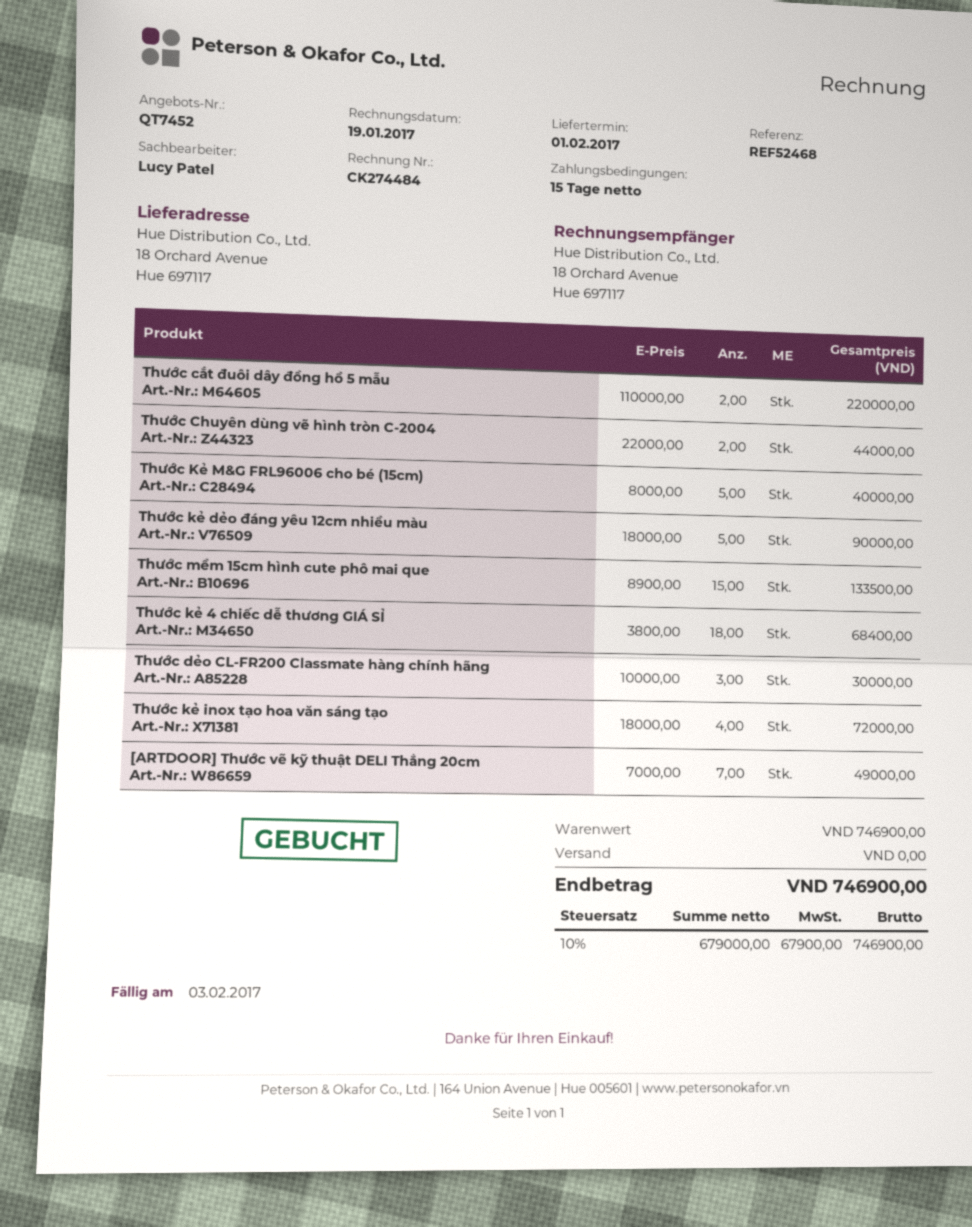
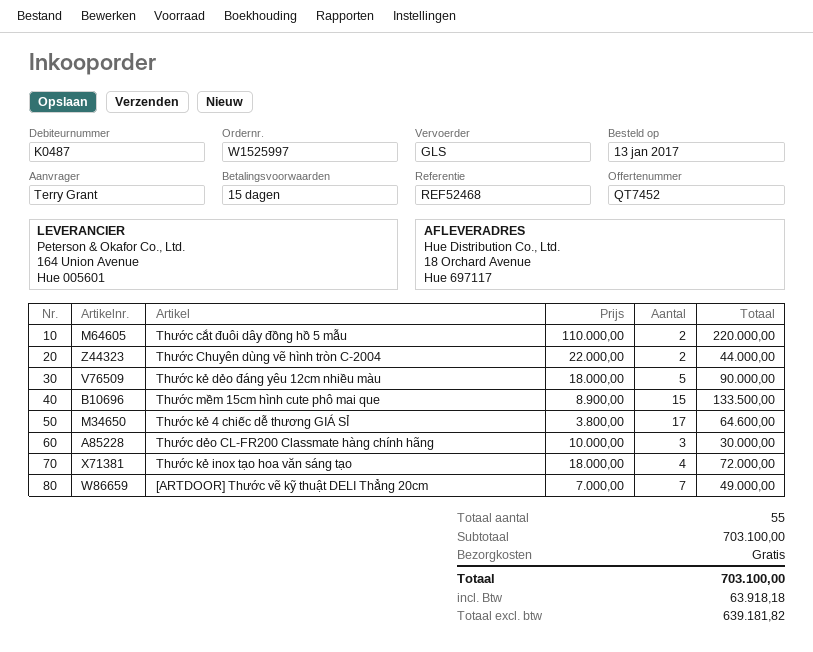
Thước Kẻ M&G FRL96006 cho bé (15cm): 5 x 8000.00 = 40000.00 -> none
Thước kẻ 4 chiếc dễ thương GIÁ SỈ: 18 x 3800.00 = 68400.00 -> 17 x 3800.00 = 64600.00
subtotal: 746900.00 -> 703100.00
net: 679000.00 -> 639181.82
tax: 67900.00 -> 63918.18
total: 746900.00 -> 703100.00

